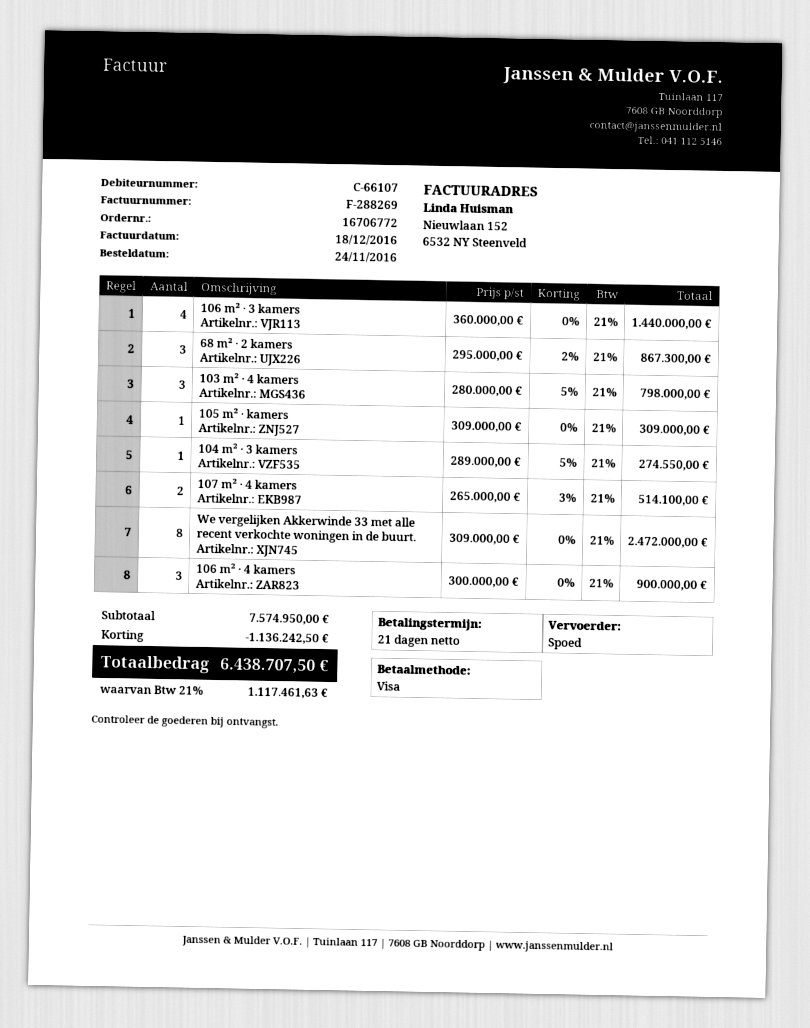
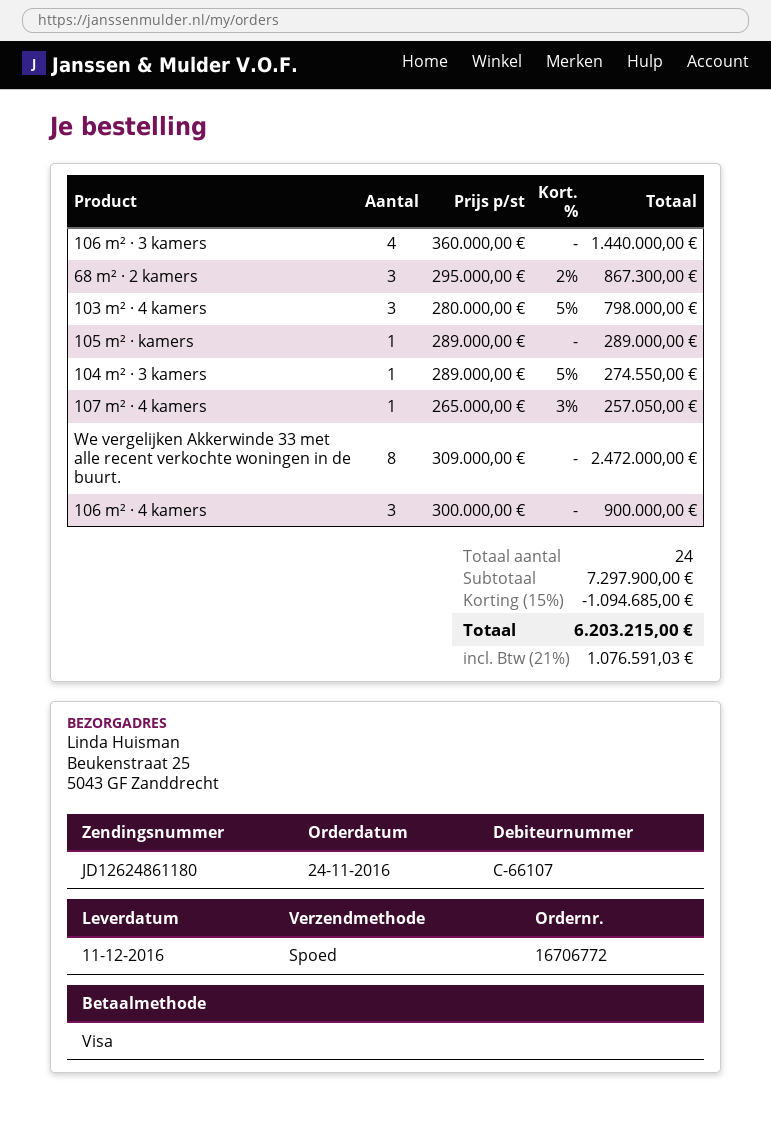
105 m² · kamers: 1 x 309000.00 = 309000.00 -> 1 x 289000.00 = 289000.00
107 m² · 4 kamers: 2 x 265000.00 - 3% = 514100.00 -> 1 x 265000.00 - 3% = 257050.00
subtotal: 7574950.00 -> 7297900.00
discount: 1136242.50 -> 1094685.00
tax: 21% = 1117461.63 -> 21% = 1076591.03
total: 6438707.50 -> 6203215.00

